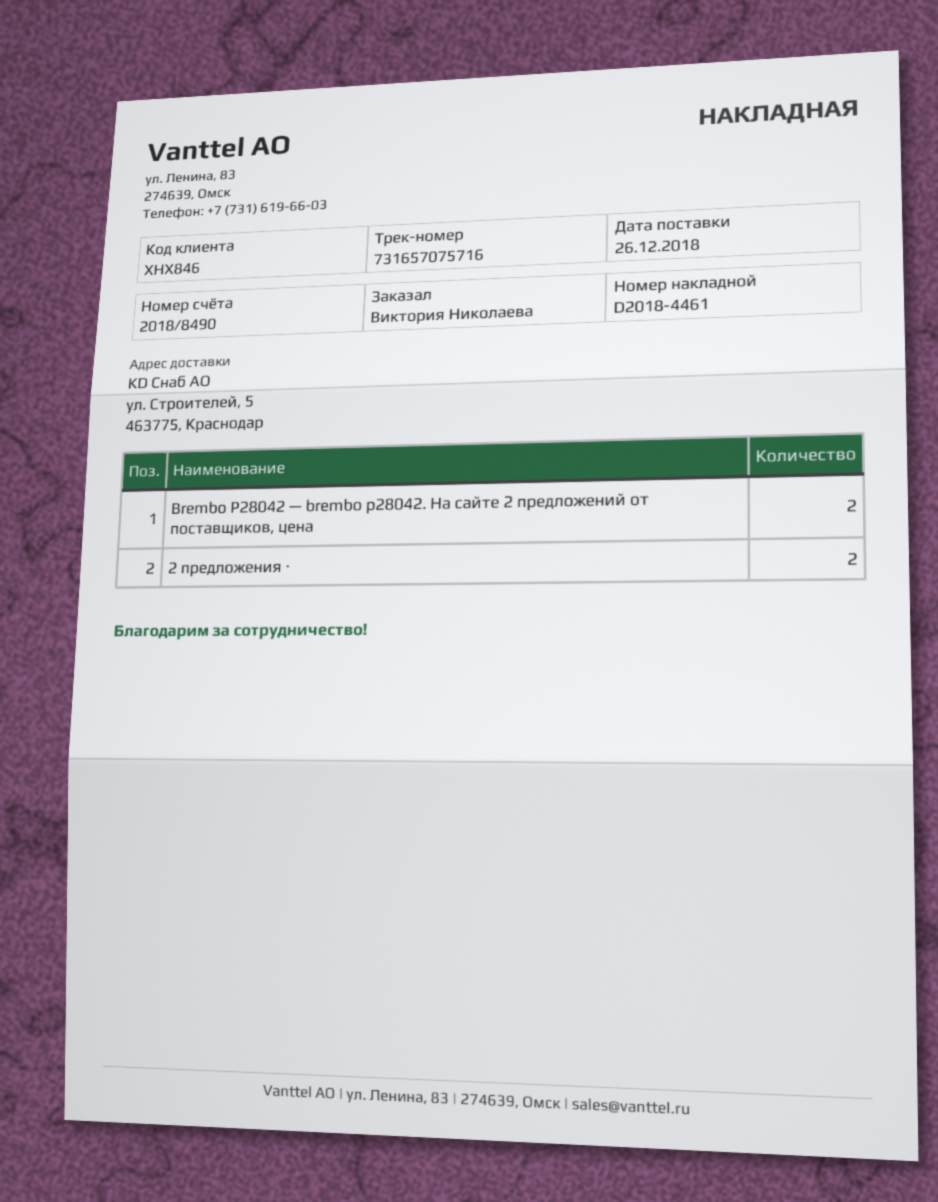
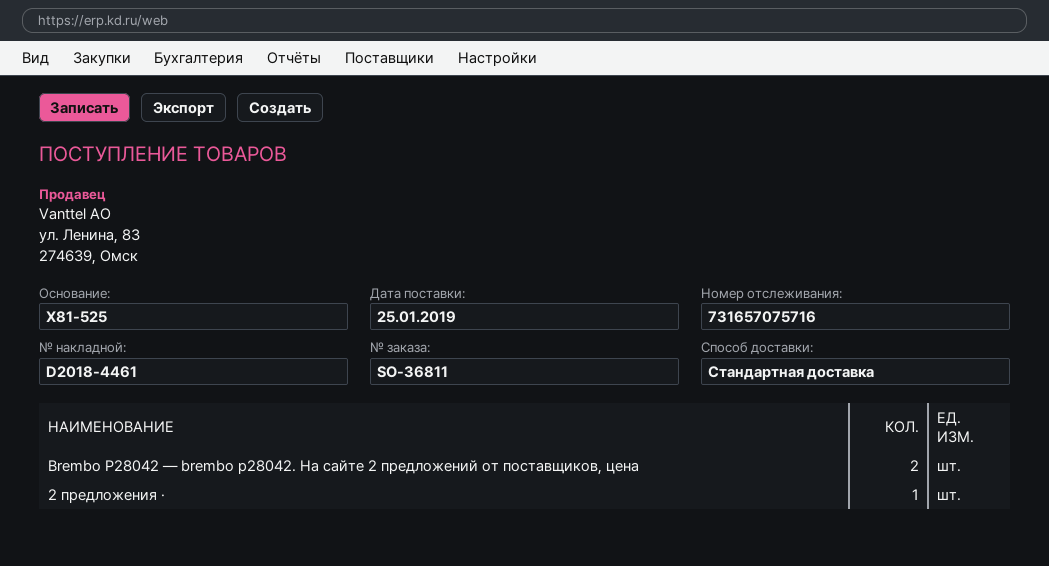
delivery date: 2018-12-26 -> 2019-01-25
2 предложения ·: 2 -> 1

